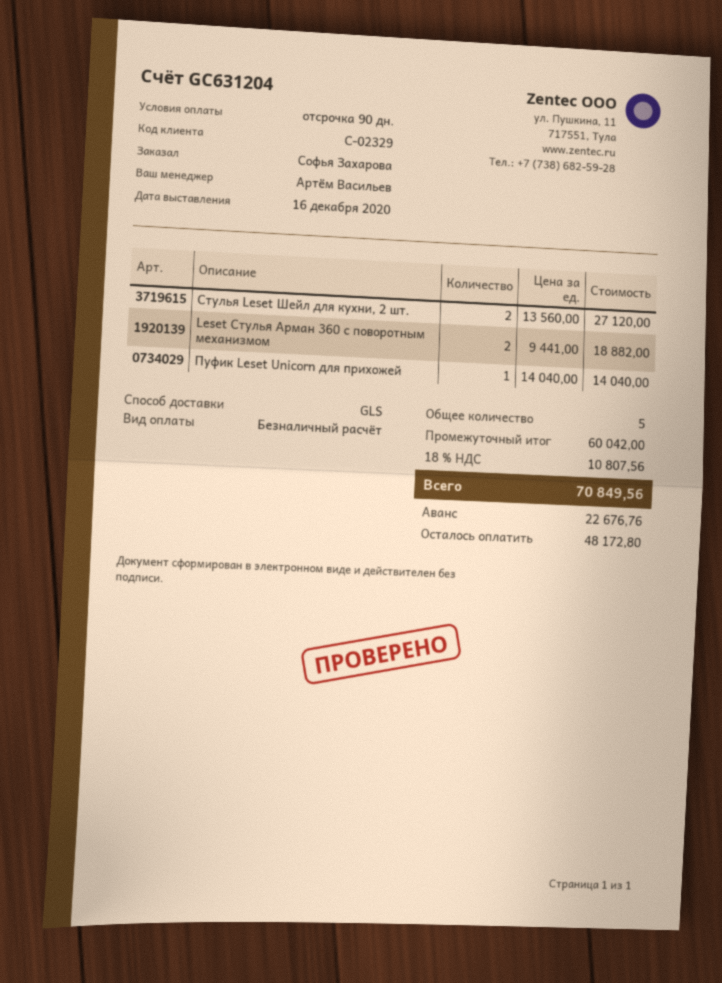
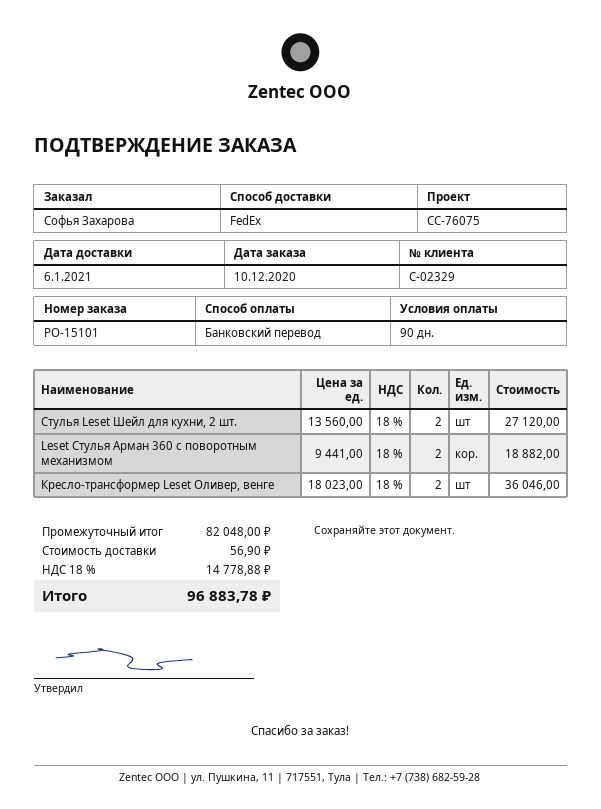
shipping method: GLS -> FedEx
Пуфик Leset Unicorn для прихожей: 1 x 14040.00 = 14040.00 -> none
Кресло-трансформер Leset Оливер, венге: none -> 2 x 18023.00 = 36046.00
subtotal: 60042.00 -> 82048.00
shipping: none -> 56.90
tax: 18% = 10807.56 -> 18% = 14778.88
total: 70849.56 -> 96883.78

